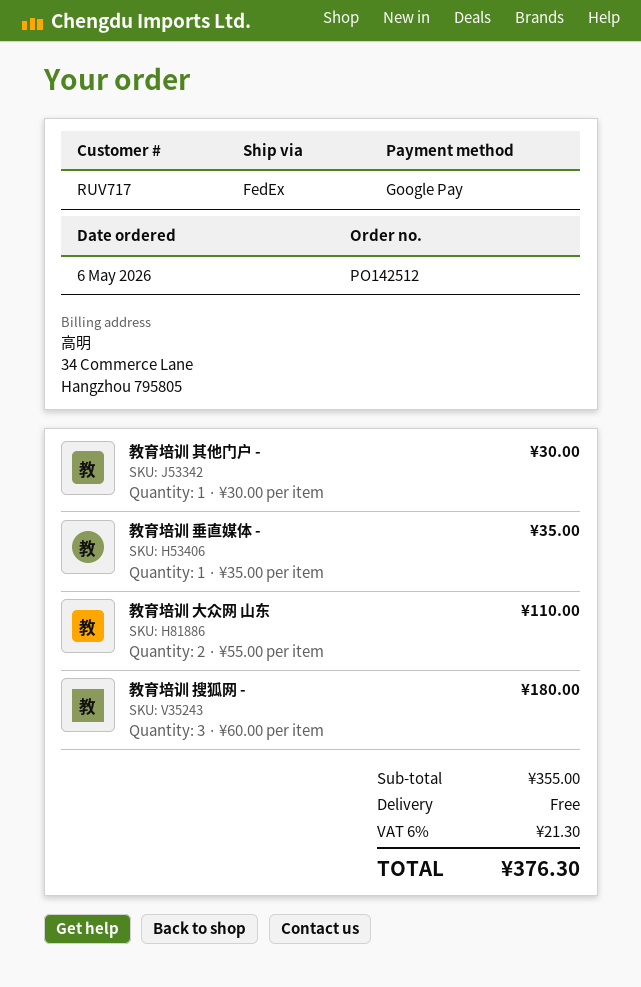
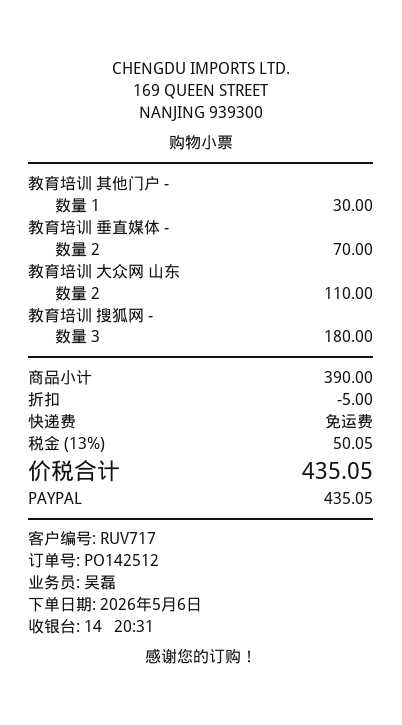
payment method: Google Pay -> PayPal
教育培训 垂直媒体 -: 1 for 35.00 -> 2 for 70.00
subtotal: 355.00 -> 390.00
discount: none -> 5.00
tax: 6% = 21.30 -> 13% = 50.05
total: 376.30 -> 435.05

